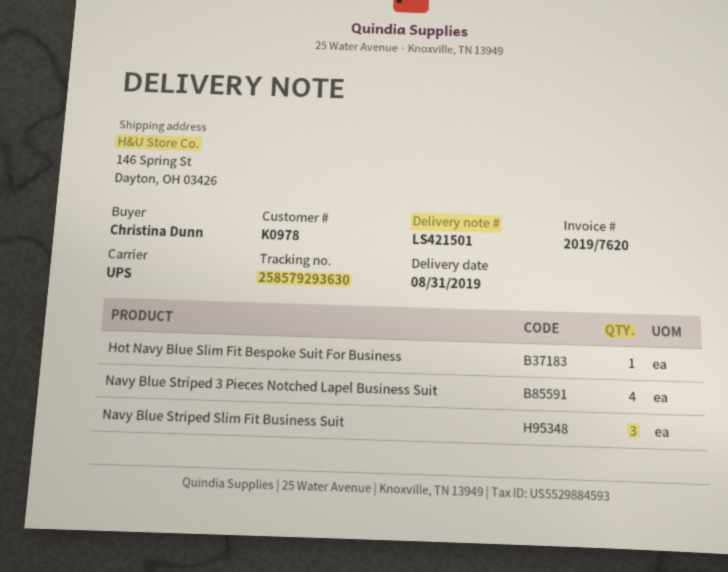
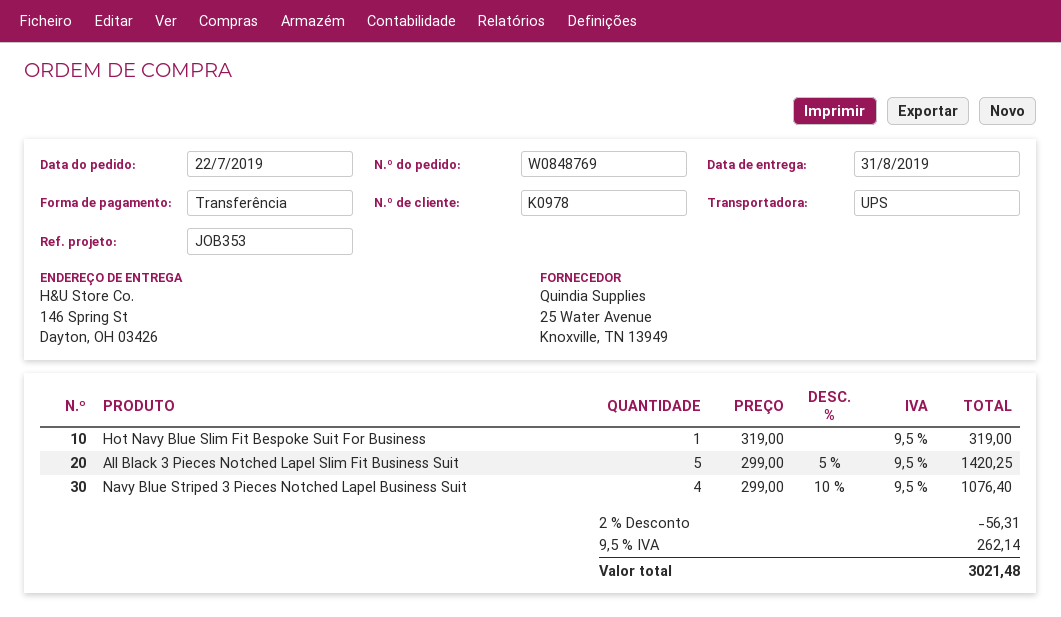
Navy Blue Striped Slim Fit Business Suit: 3 -> none
All Black 3 Pieces Notched Lapel Slim Fit Business Suit: none -> 5

